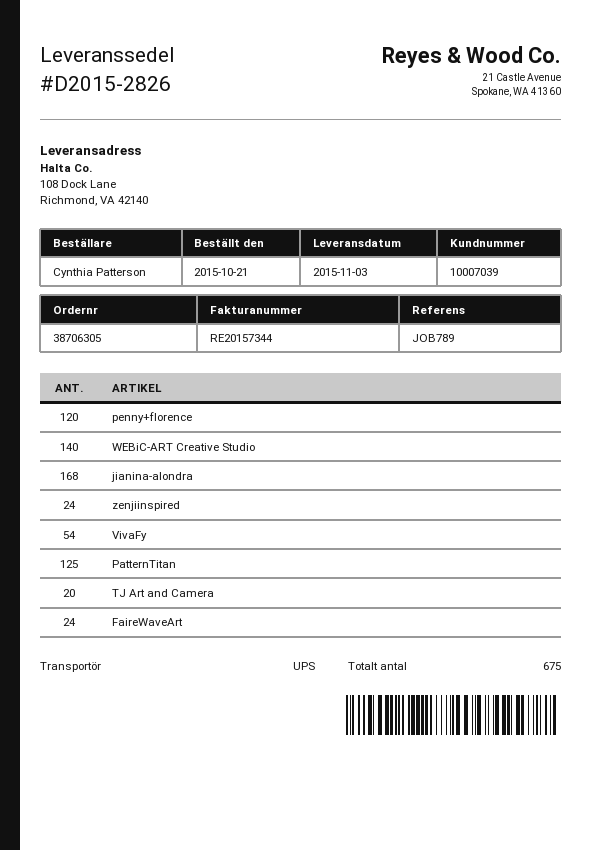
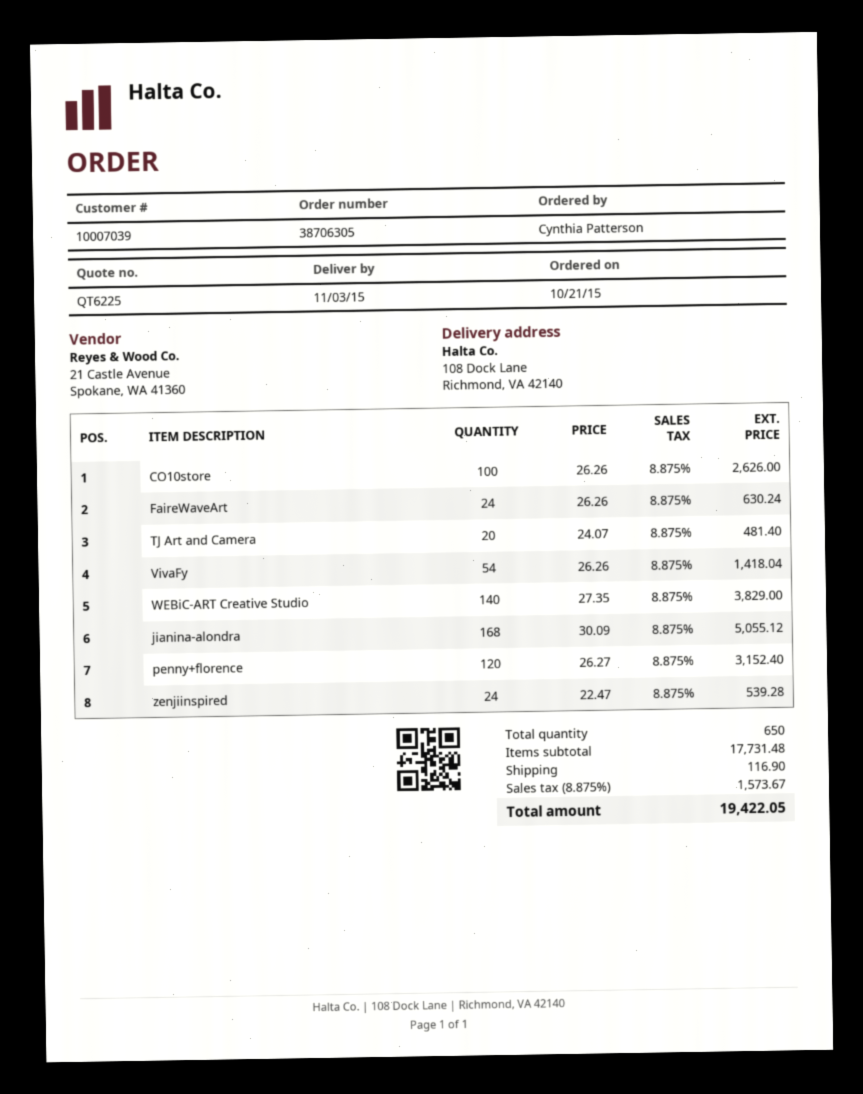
PatternTitan: 125 -> none
CO10store: none -> 100
total quantity: 675 -> 650

